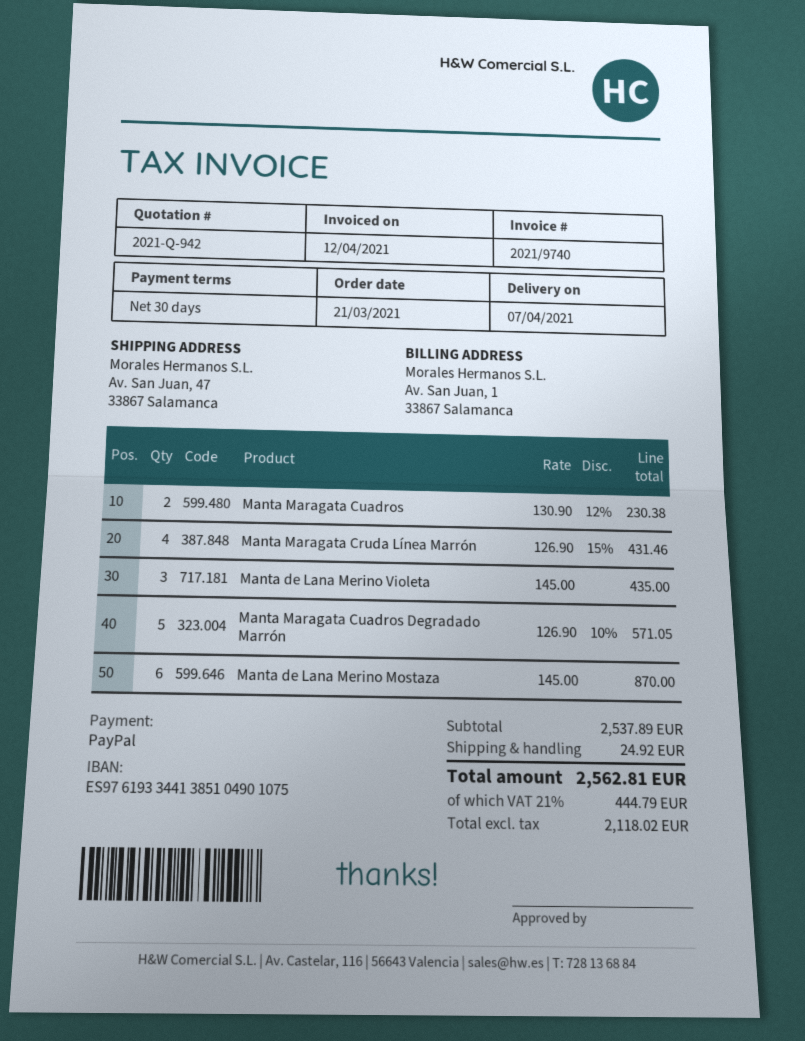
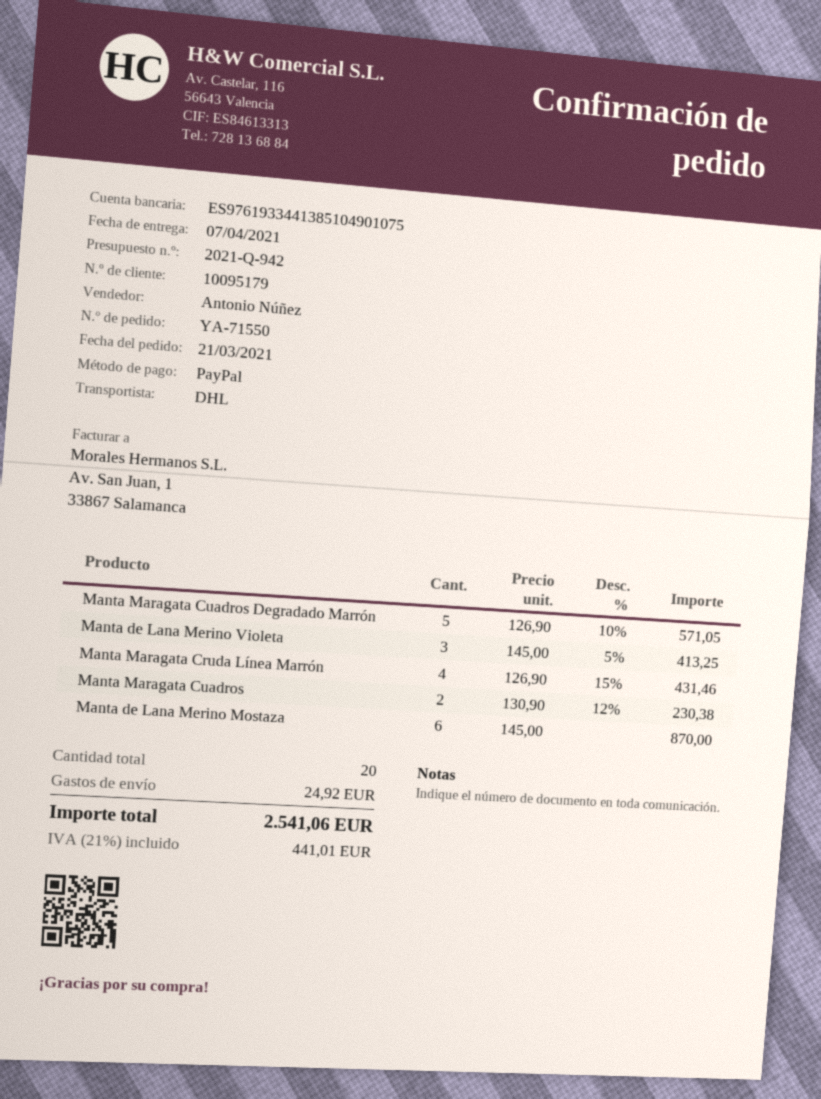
Manta de Lana Merino Violeta: 3 x 145.00 = 435.00 -> 3 x 145.00 - 5% = 413.25
tax: 21% = 444.79 -> 21% = 441.01
total: 2562.81 -> 2541.06

